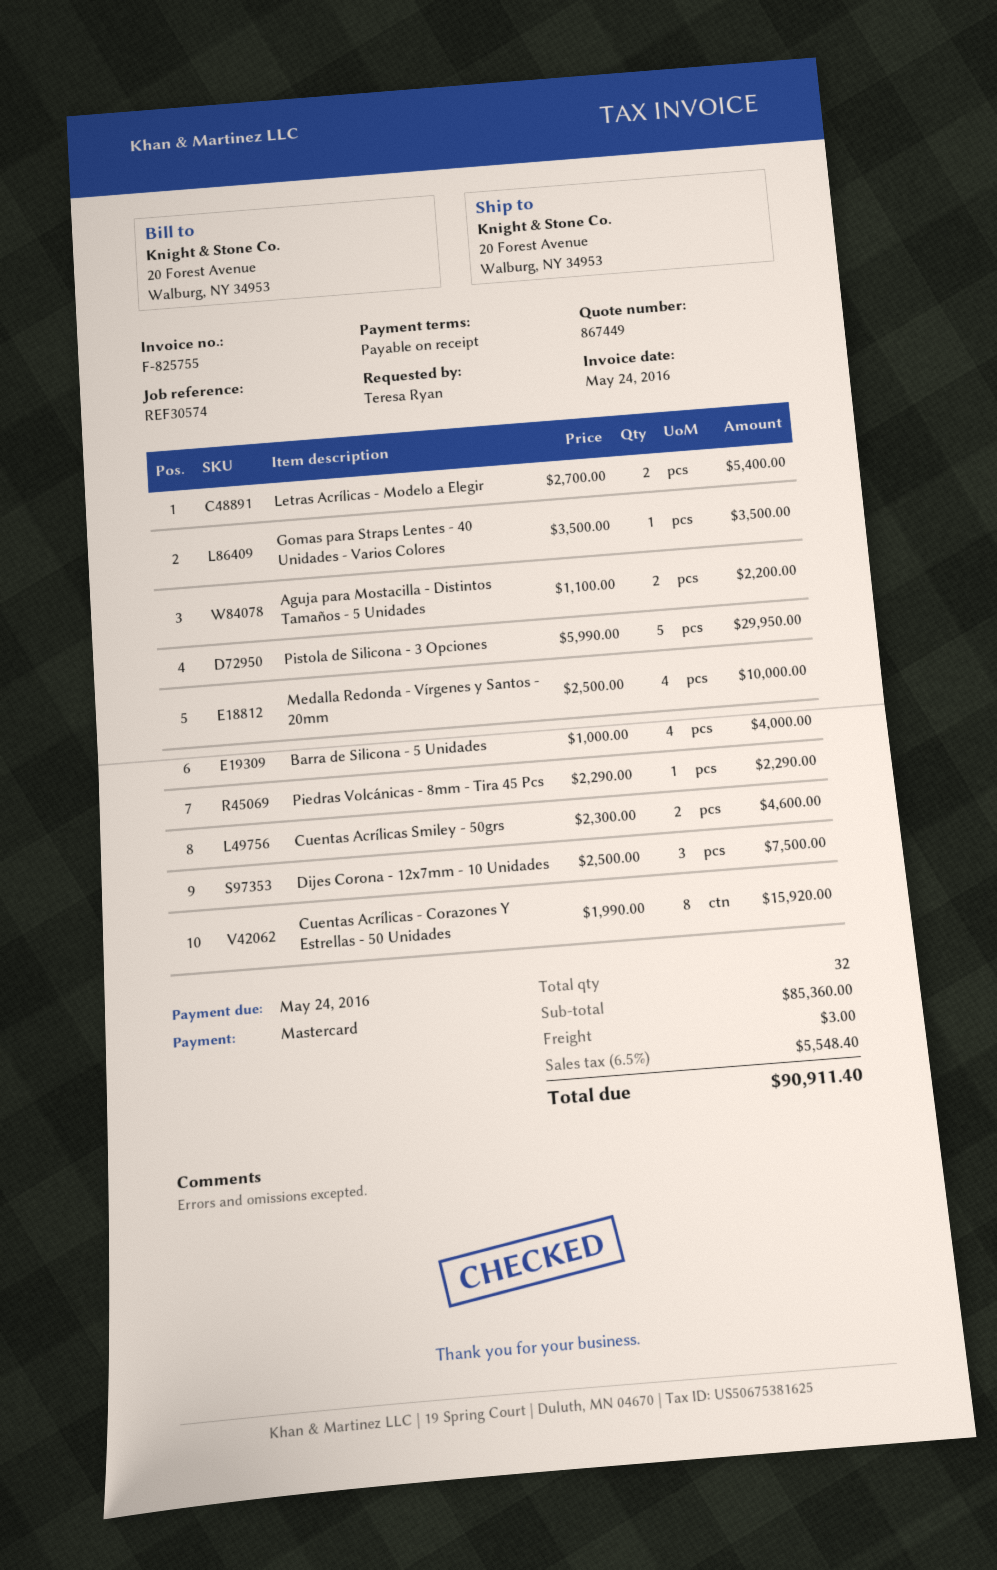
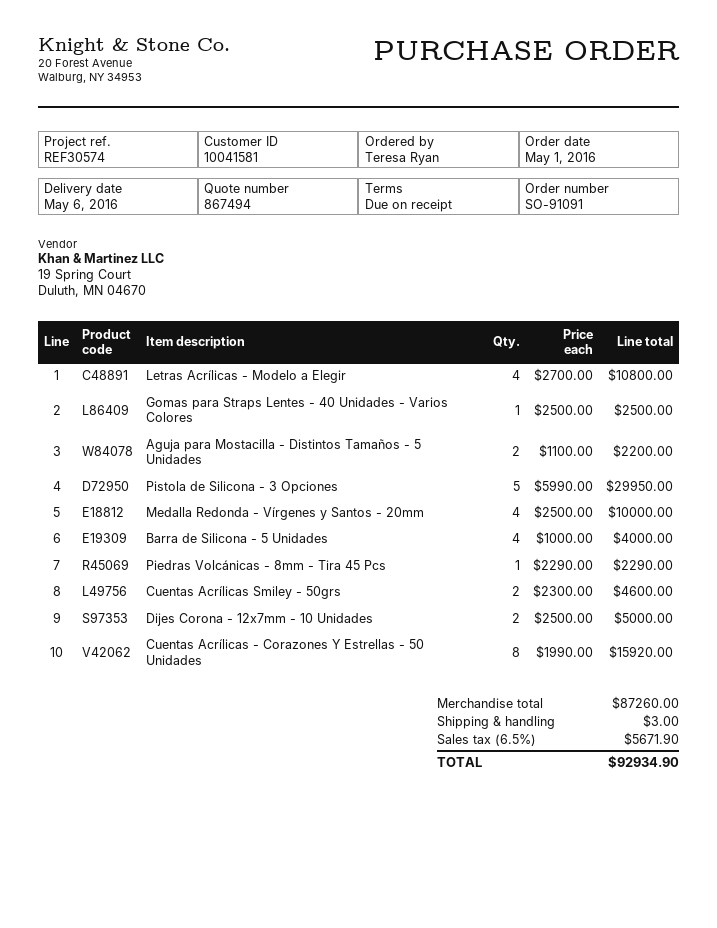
quote number: 867449 -> 867494
Letras Acrílicas - Modelo a Elegir: 2 x 2700.00 = 5400.00 -> 4 x 2700.00 = 10800.00
Gomas para Straps Lentes - 40 Unidades - Varios Colores: 1 x 3500.00 = 3500.00 -> 1 x 2500.00 = 2500.00
Dijes Corona - 12x7mm - 10 Unidades: 3 x 2500.00 = 7500.00 -> 2 x 2500.00 = 5000.00
subtotal: 85360.00 -> 87260.00
tax: 6.5% = 5548.40 -> 6.5% = 5671.90
total: 90911.40 -> 92934.90

